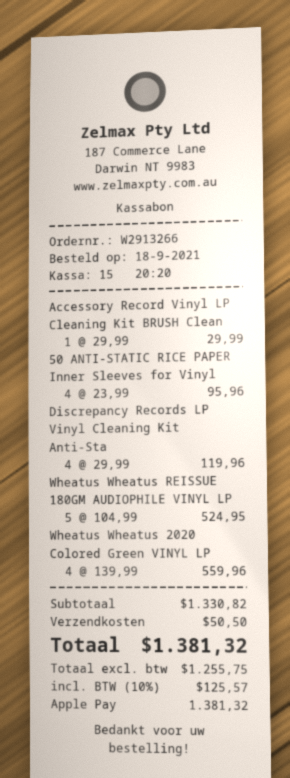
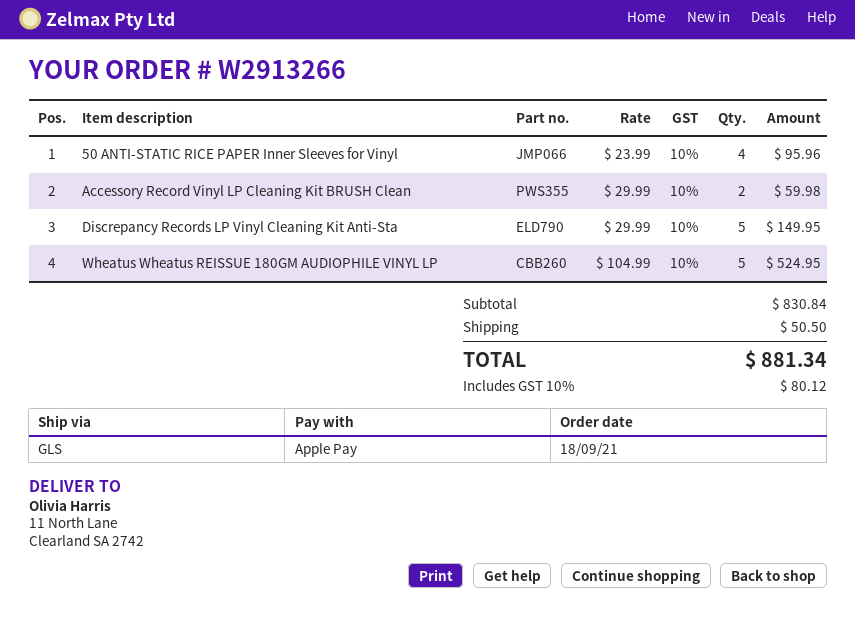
Accessory Record Vinyl LP Cleaning Kit BRUSH Clean: 1 x 29.99 = 29.99 -> 2 x 29.99 = 59.98
Discrepancy Records LP Vinyl Cleaning Kit Anti-Sta: 4 x 29.99 = 119.96 -> 5 x 29.99 = 149.95
Wheatus Wheatus 2020 Colored Green VINYL LP: 4 x 139.99 = 559.96 -> none
subtotal: 1330.82 -> 830.84
tax: 10% = 125.57 -> 10% = 80.12
total: 1381.32 -> 881.34

